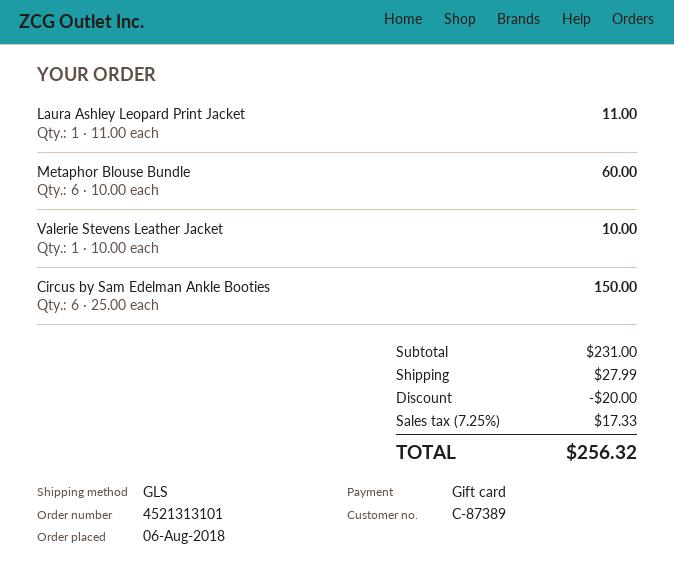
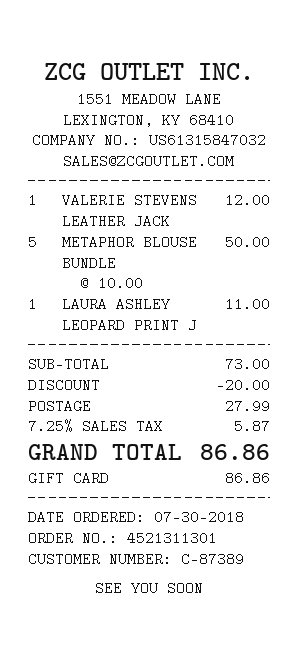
order number: 4521313101 -> 4521311301
order date: 2018-08-06 -> 2018-07-30
Metaphor Blouse Bundle: 6 x 10.00 = 60.00 -> 5 x 10.00 = 50.00
Valerie Stevens Leather Jacket: 1 x 10.00 = 10.00 -> 1 x 12.00 = 12.00
Circus by Sam Edelman Ankle Booties: 6 x 25.00 = 150.00 -> none
subtotal: 231.00 -> 73.00
tax: 7.25% = 17.33 -> 7.25% = 5.87
total: 256.32 -> 86.86

